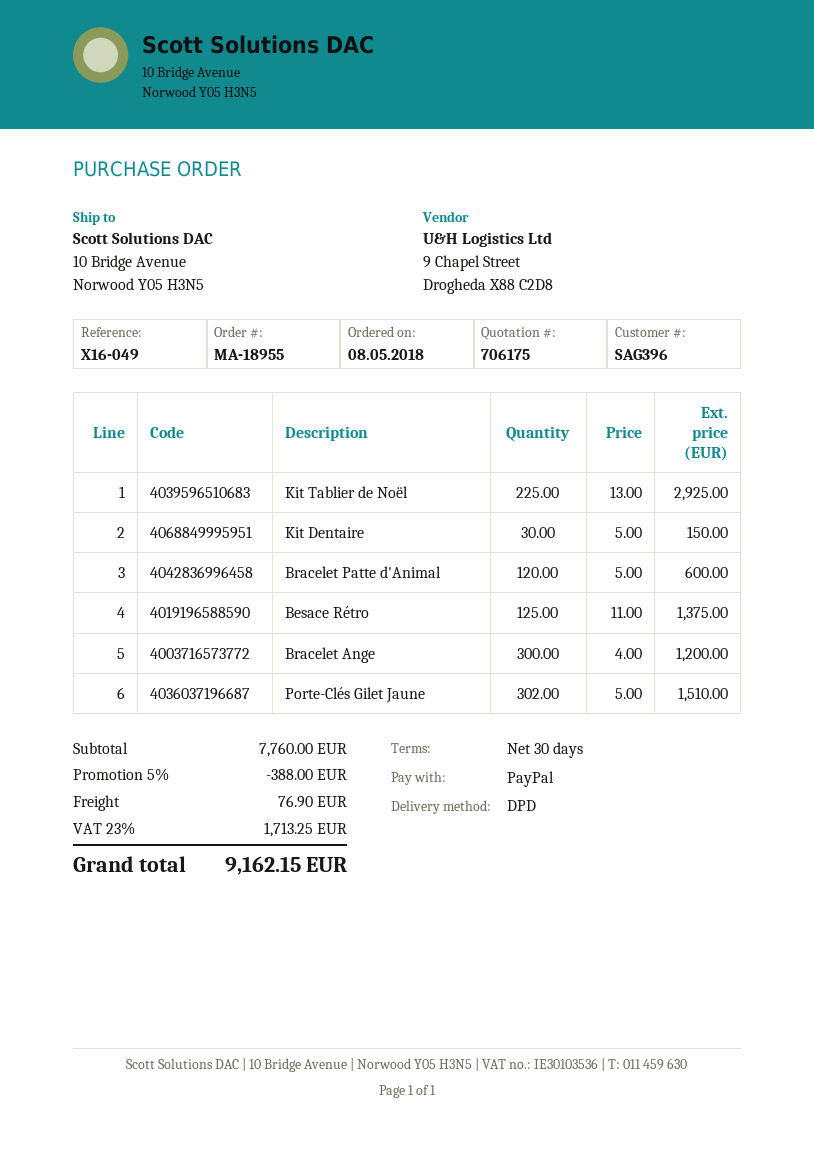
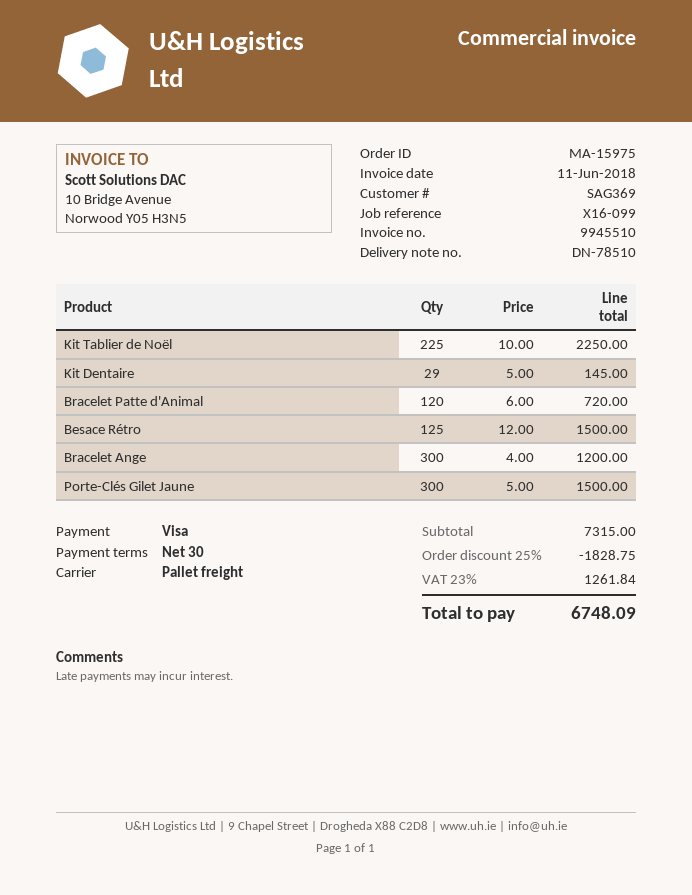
order number: MA-18955 -> MA-15975
customer number: SAG396 -> SAG369
reference: X16-049 -> X16-099
payment method: PayPal -> Visa
shipping method: DPD -> pallet freight
Kit Tablier de Noël: 225 x 13.00 = 2925.00 -> 225 x 10.00 = 2250.00
Kit Dentaire: 30 x 5.00 = 150.00 -> 29 x 5.00 = 145.00
Bracelet Patte d'Animal: 120 x 5.00 = 600.00 -> 120 x 6.00 = 720.00
Besace Rétro: 125 x 11.00 = 1375.00 -> 125 x 12.00 = 1500.00
Porte-Clés Gilet Jaune: 302 x 5.00 = 1510.00 -> 300 x 5.00 = 1500.00
subtotal: 7760.00 -> 7315.00
discount: 5% = 388.00 -> 25% = 1828.75
shipping: 76.90 -> none
tax: 23% = 1713.25 -> 23% = 1261.84
total: 9162.15 -> 6748.09

